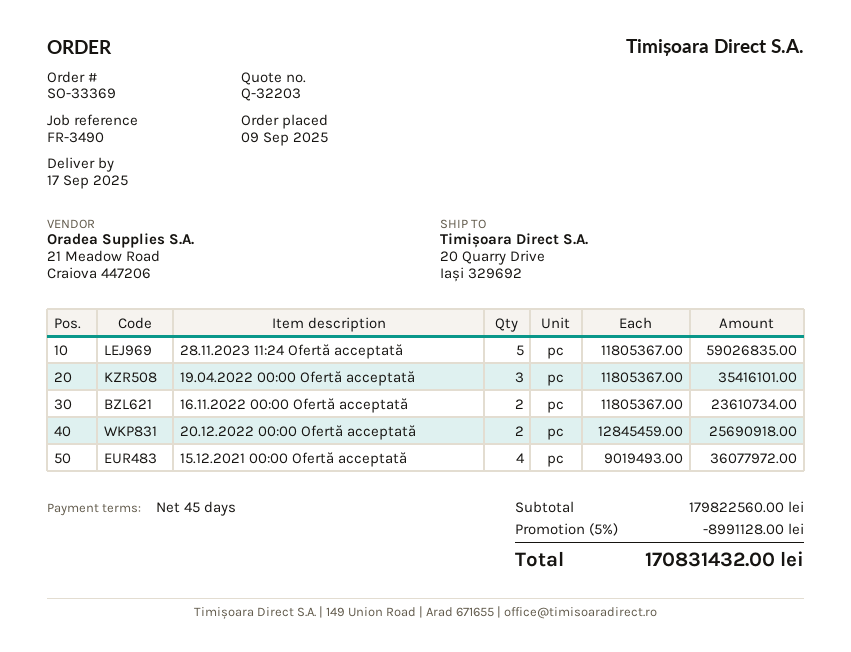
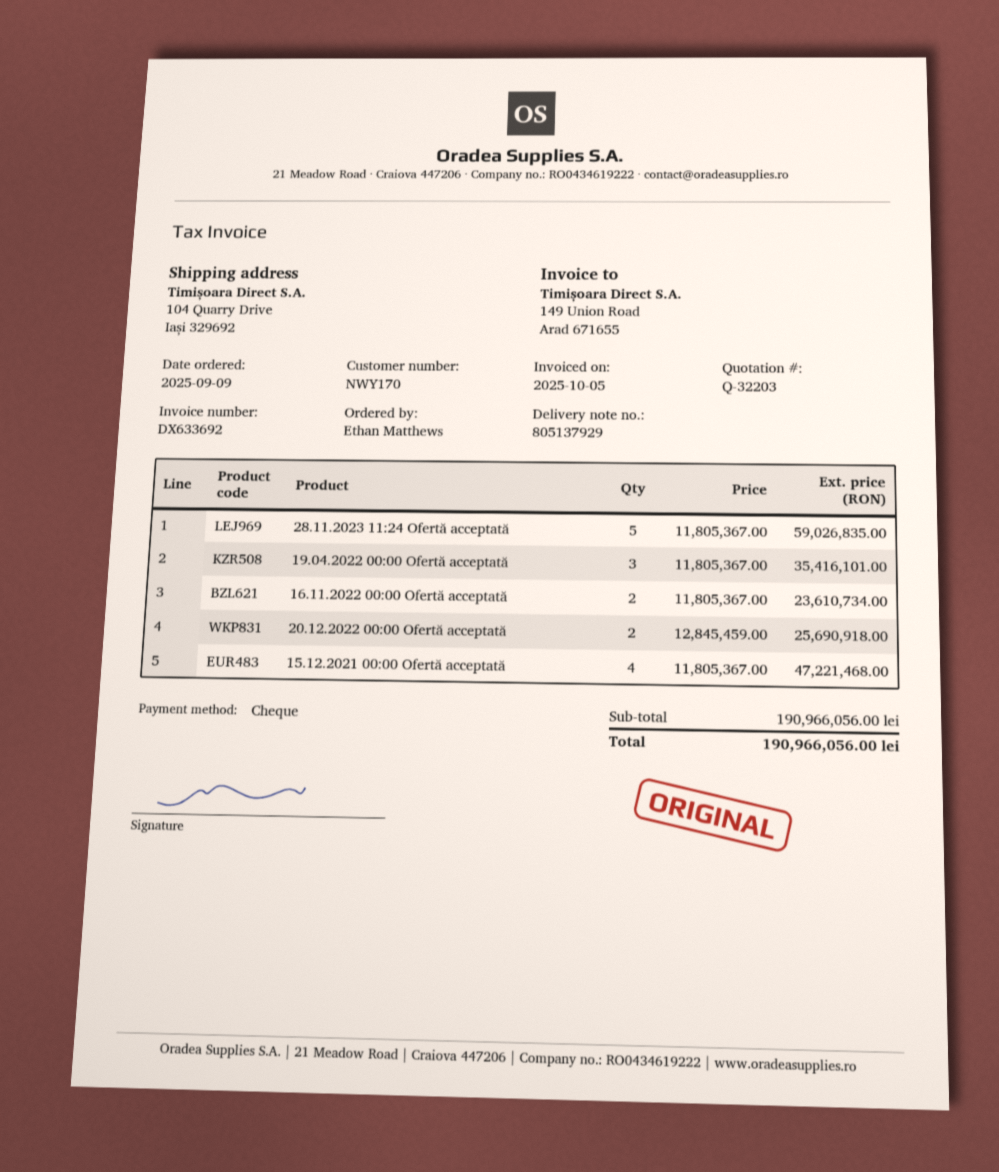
ship to: 20 Quarry Drive, Iași 329692 -> 104 Quarry Drive, Iași 329692
15.12.2021 00:00 Ofertă acceptată: 4 x 9019493.00 = 36077972.00 -> 4 x 11805367.00 = 47221468.00
subtotal: 179822560.00 -> 190966056.00
discount: 5% = 8991128.00 -> none
total: 170831432.00 -> 190966056.00

